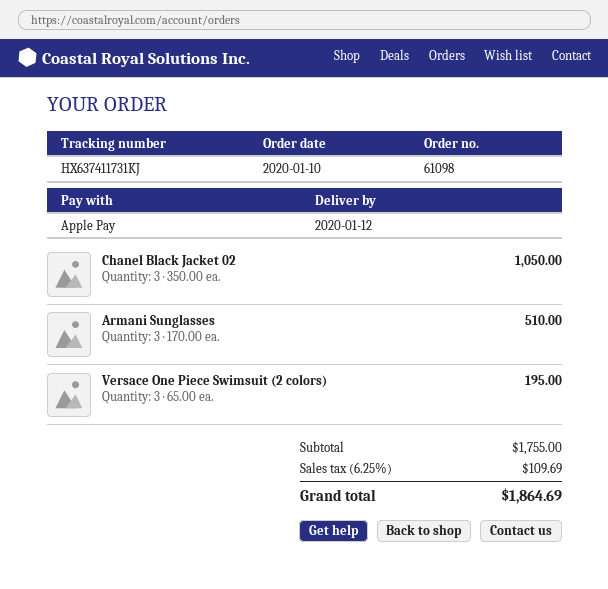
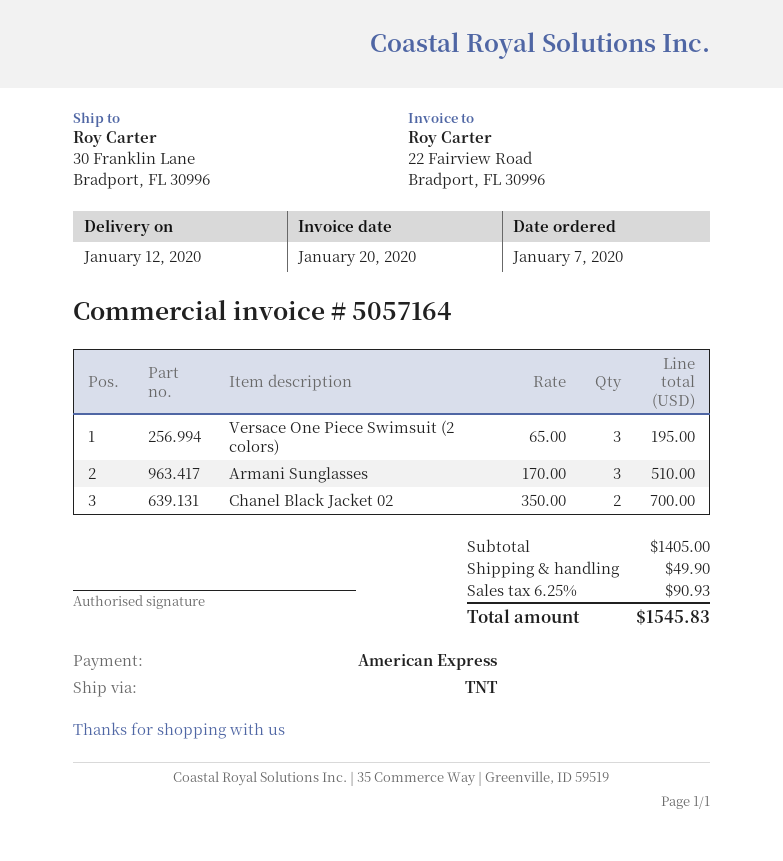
order date: 2020-01-10 -> 2020-01-07
payment method: Apple Pay -> American Express
Chanel Black Jacket 02: 3 x 350.00 = 1050.00 -> 2 x 350.00 = 700.00
subtotal: 1755.00 -> 1405.00
shipping: none -> 49.90
tax: 6.25% = 109.69 -> 6.25% = 90.93
total: 1864.69 -> 1545.83

